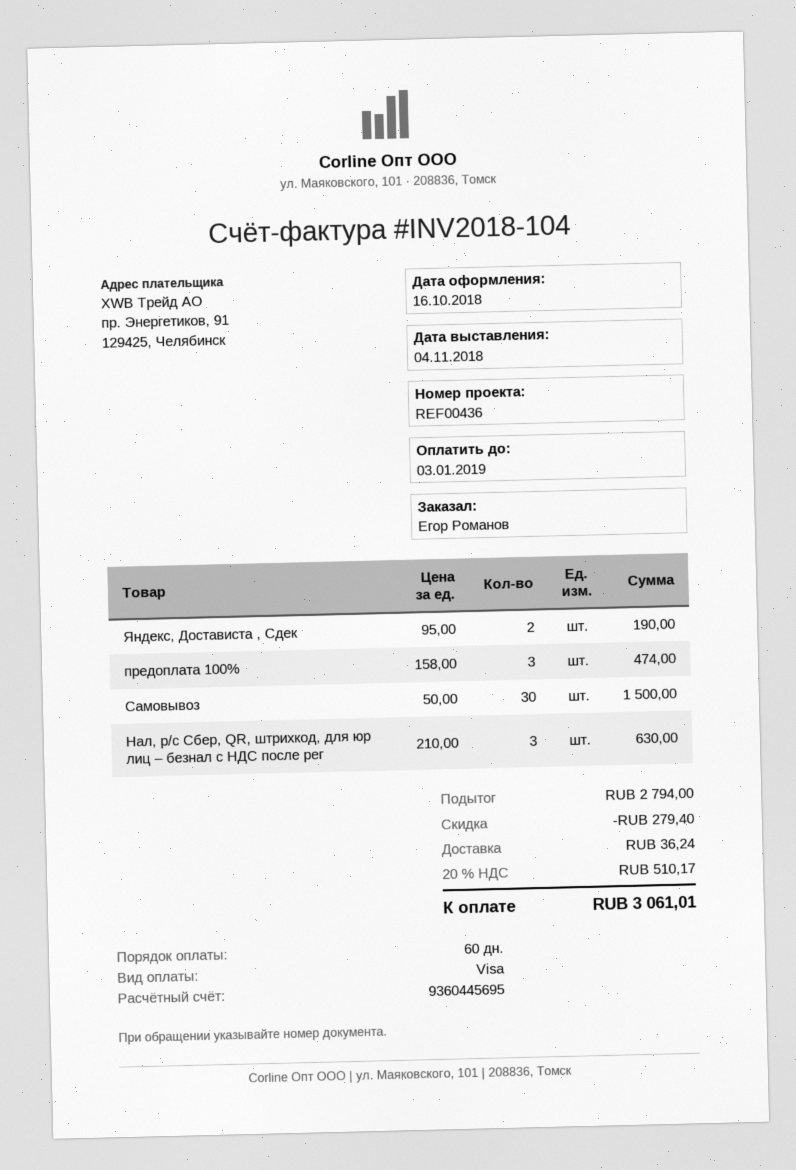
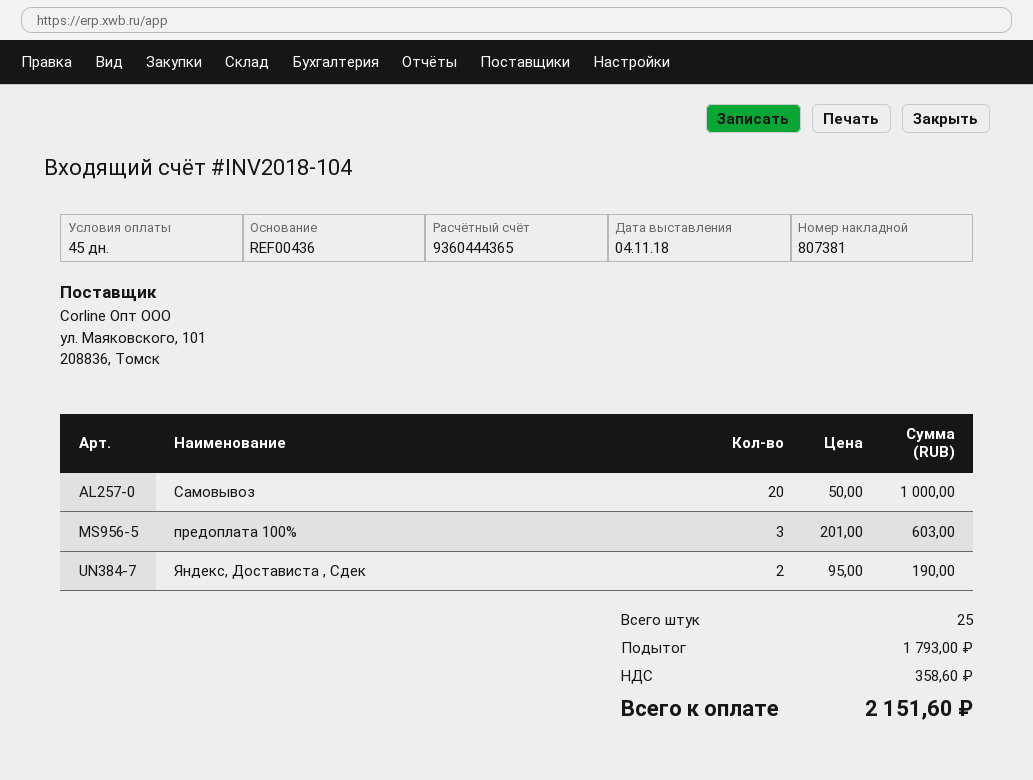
payment terms: 60 days -> 45 days
bank account: 9360445695 -> 9360444365
предоплата 100%: 3 x 158.00 = 474.00 -> 3 x 201.00 = 603.00
Самовывоз: 30 x 50.00 = 1500.00 -> 20 x 50.00 = 1000.00
Нал, р/с Сбер, QR, штрихкод, для юр лиц – безнал с НДС после рег: 3 x 210.00 = 630.00 -> none
subtotal: 2794.00 -> 1793.00
discount: 279.40 -> none
shipping: 36.24 -> none
tax: 510.17 -> 358.60
total: 3061.01 -> 2151.60

